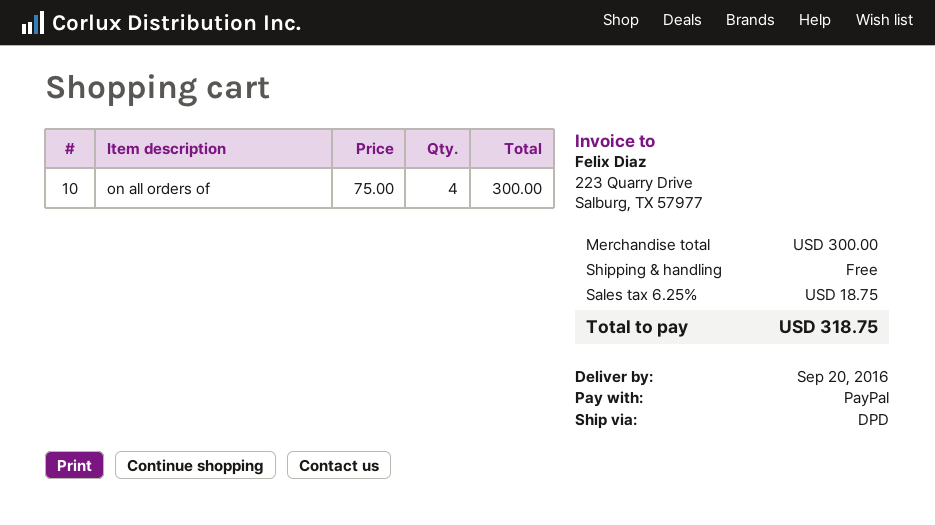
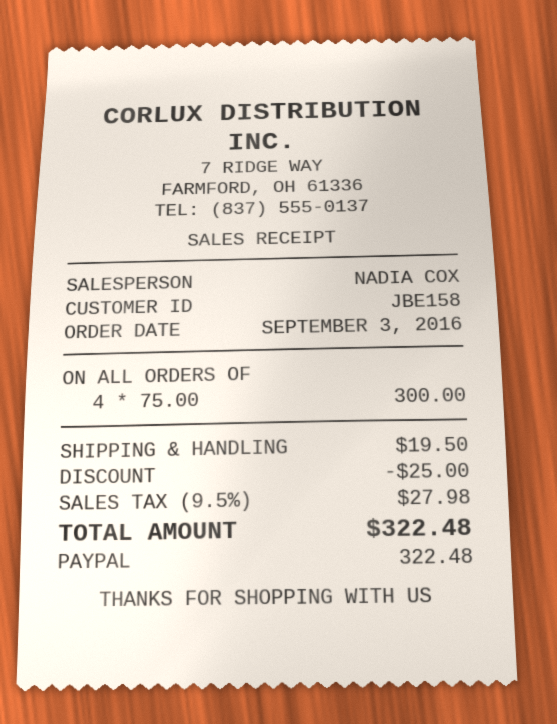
discount: none -> 25.00
shipping: 0.00 -> 19.50
tax: 6.25% = 18.75 -> 9.5% = 27.98
total: 318.75 -> 322.48

